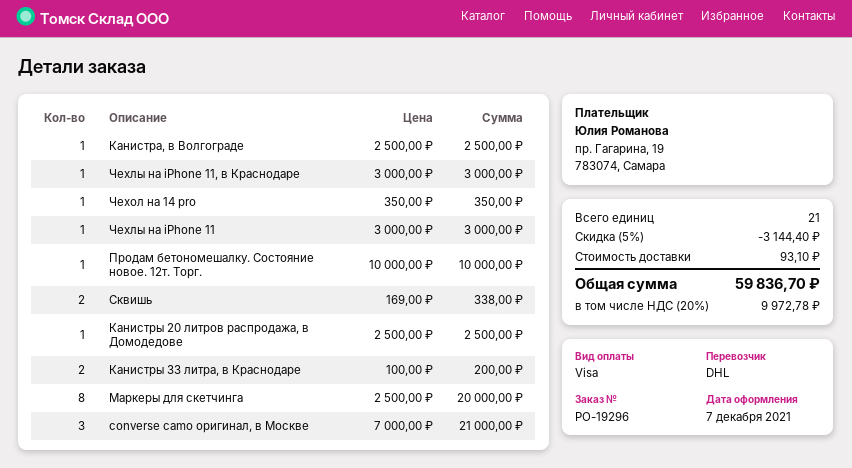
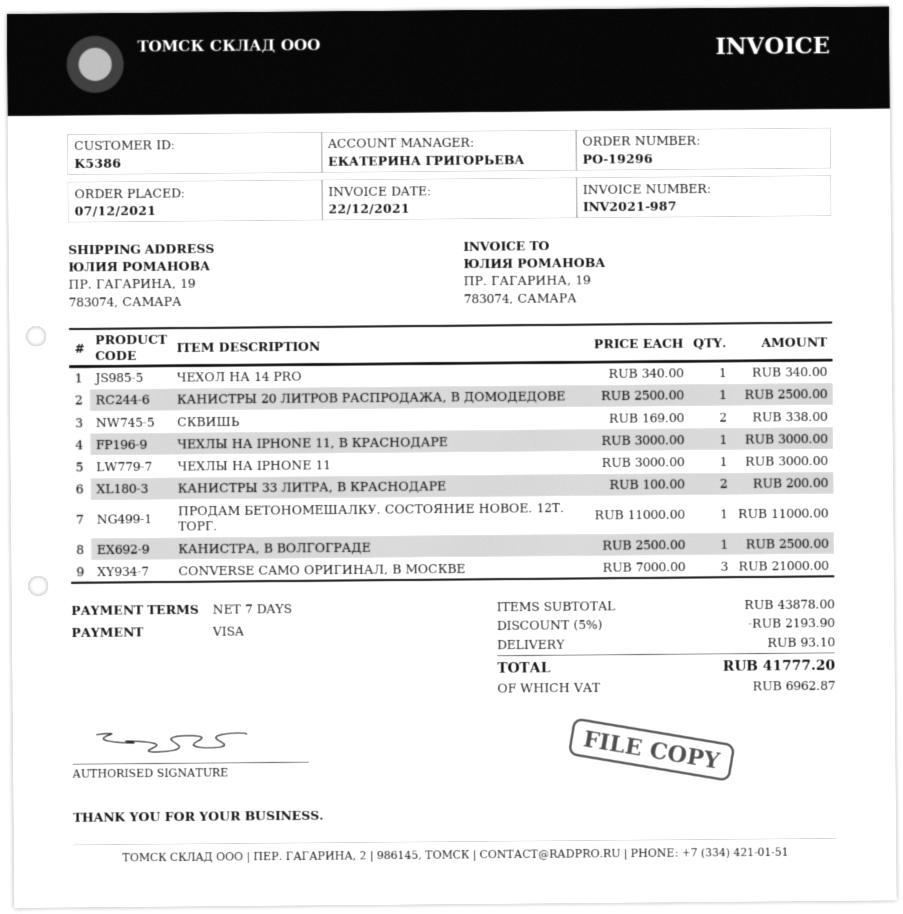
Чехол на 14 pro: 1 x 350.00 = 350.00 -> 1 x 340.00 = 340.00
Продам бетономешалку. Состояние новое. 12т. Торг.: 1 x 10000.00 = 10000.00 -> 1 x 11000.00 = 11000.00
Маркеры для скетчинга: 8 x 2500.00 = 20000.00 -> none
discount: 5% = 3144.40 -> 5% = 2193.90
tax: 9972.78 -> 6962.87
total: 59836.70 -> 41777.20

